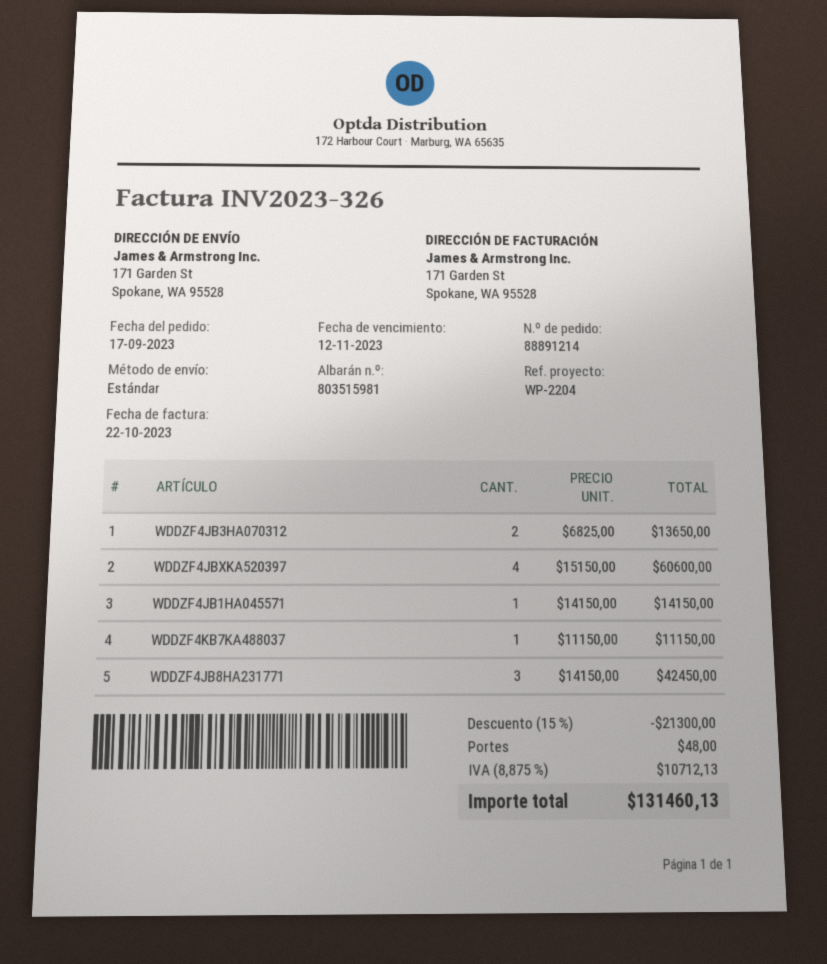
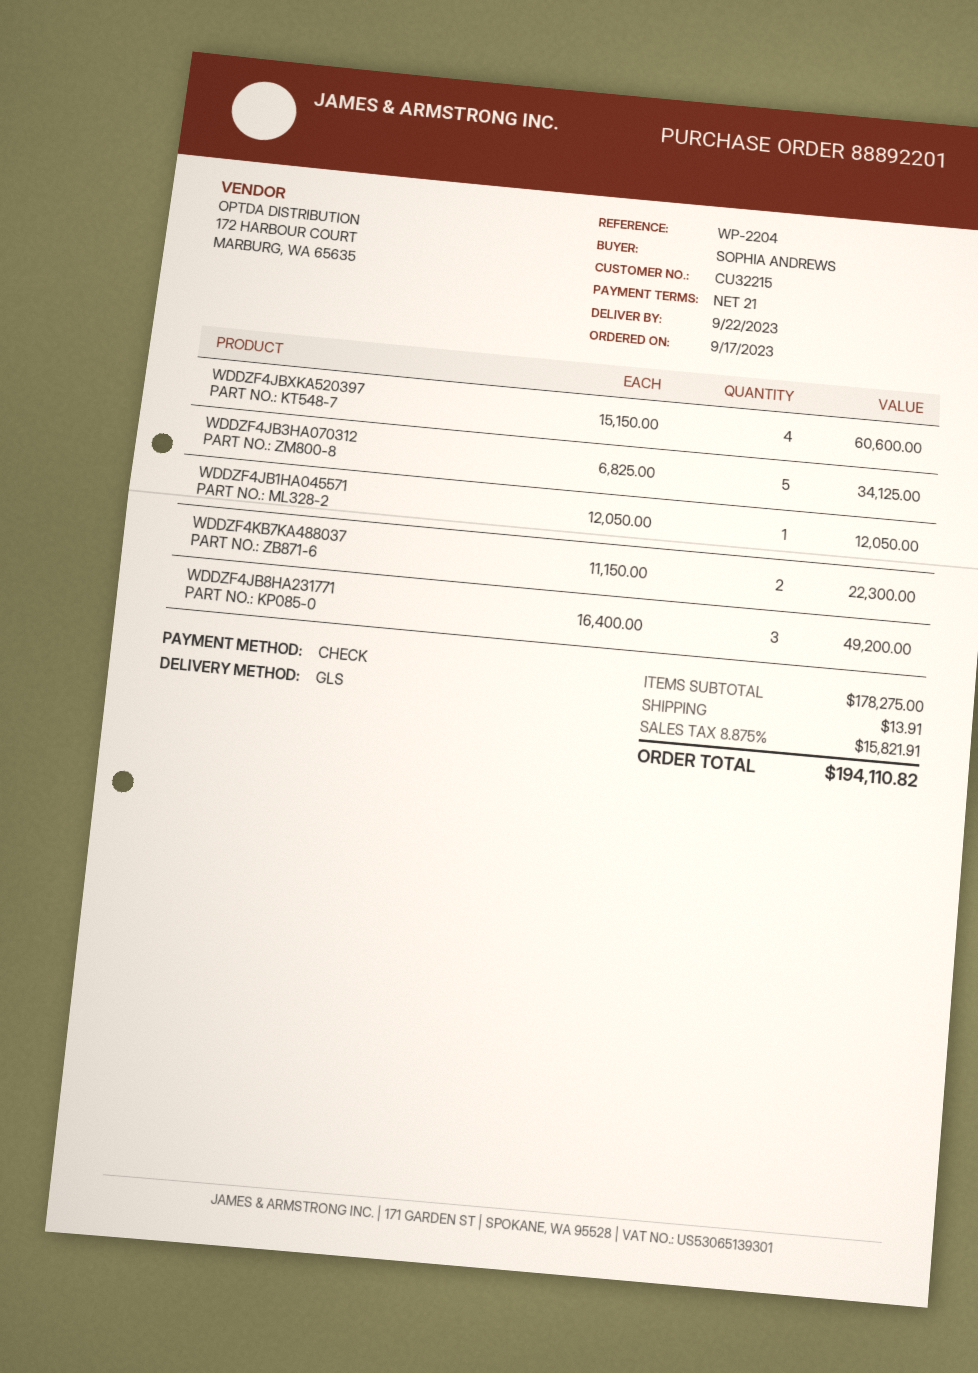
order number: 88891214 -> 88892201
shipping method: standard -> GLS
WDDZF4JB3HA070312: 2 x 6825.00 = 13650.00 -> 5 x 6825.00 = 34125.00
WDDZF4JB1HA045571: 1 x 14150.00 = 14150.00 -> 1 x 12050.00 = 12050.00
WDDZF4KB7KA488037: 1 x 11150.00 = 11150.00 -> 2 x 11150.00 = 22300.00
WDDZF4JB8HA231771: 3 x 14150.00 = 42450.00 -> 3 x 16400.00 = 49200.00
discount: 15% = 21300.00 -> none
shipping: 48.00 -> 13.91
tax: 8.875% = 10712.13 -> 8.875% = 15821.91
total: 131460.13 -> 194110.82

